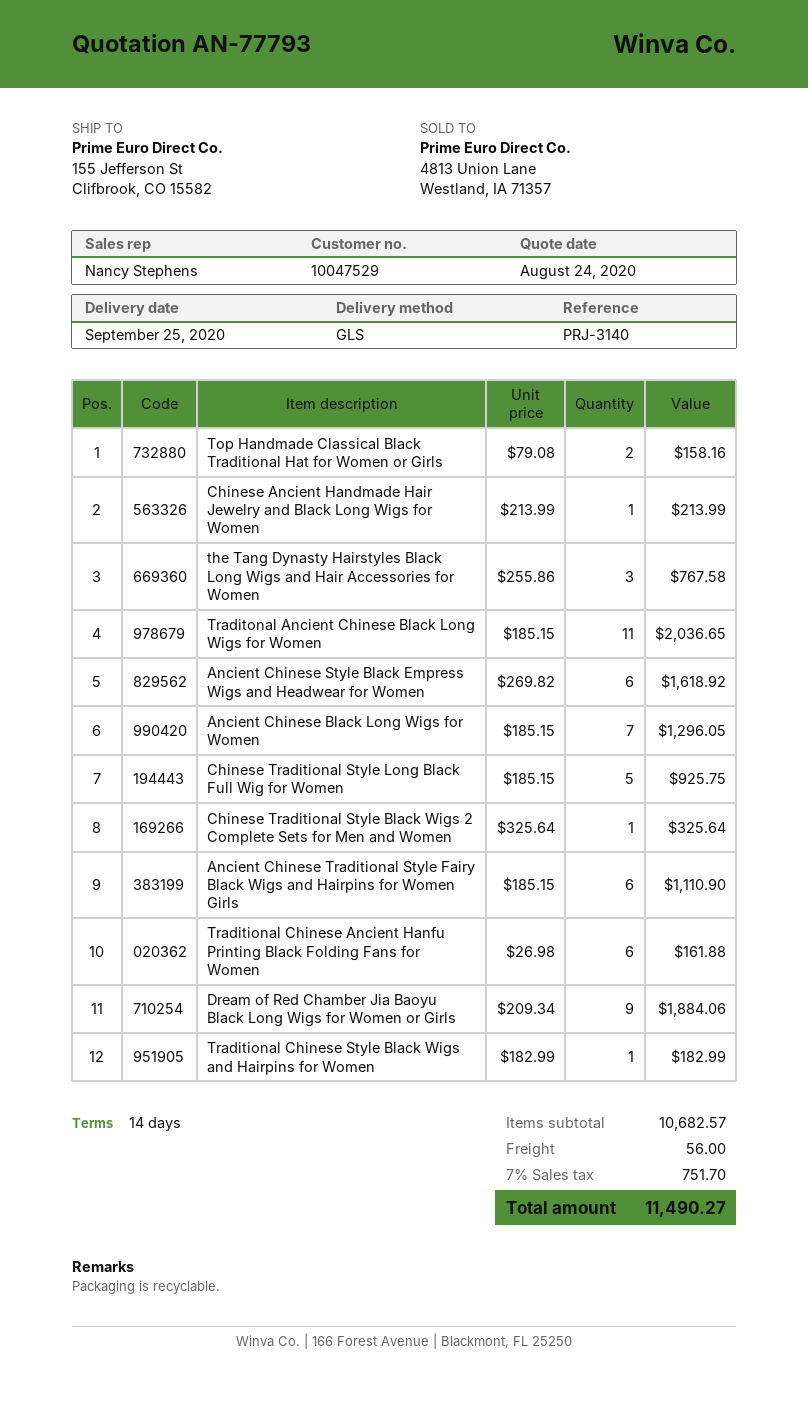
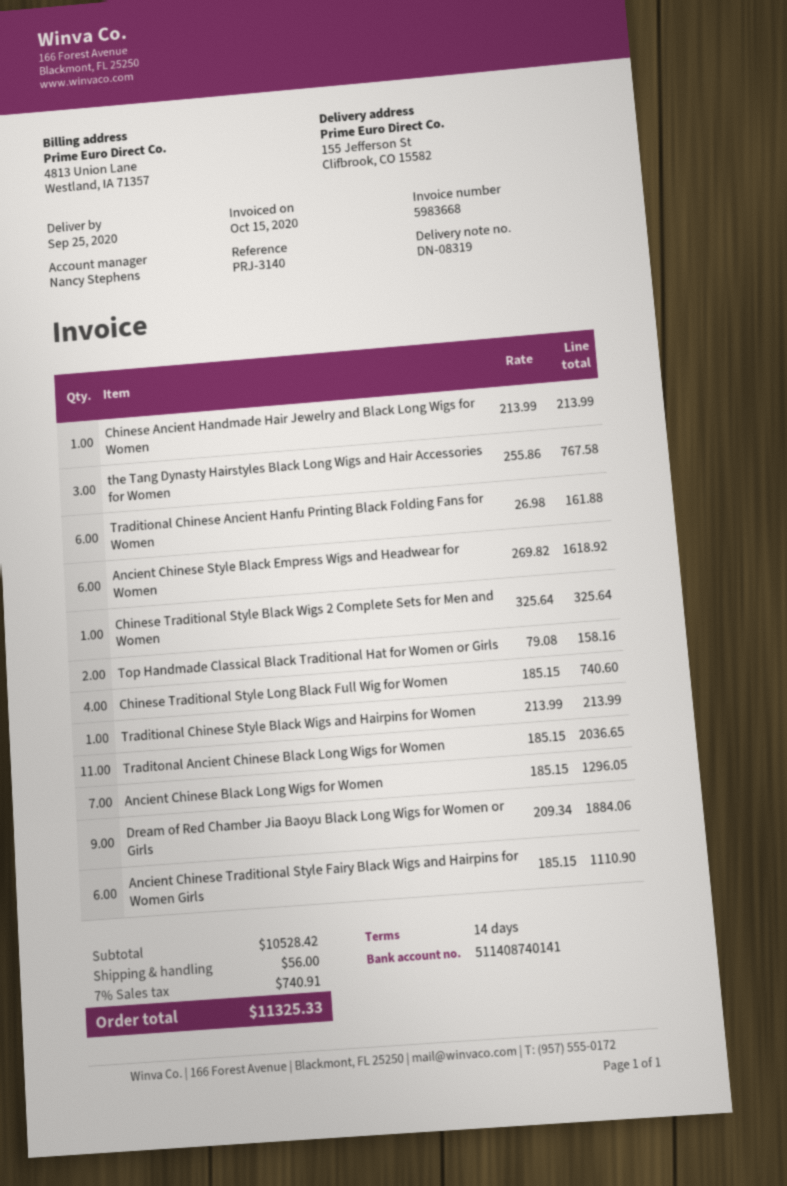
Chinese Traditional Style Long Black Full Wig for Women: 5 x 185.15 = 925.75 -> 4 x 185.15 = 740.60
Traditional Chinese Style Black Wigs and Hairpins for Women: 1 x 182.99 = 182.99 -> 1 x 213.99 = 213.99
subtotal: 10682.57 -> 10528.42
tax: 7% = 751.70 -> 7% = 740.91
total: 11490.27 -> 11325.33

